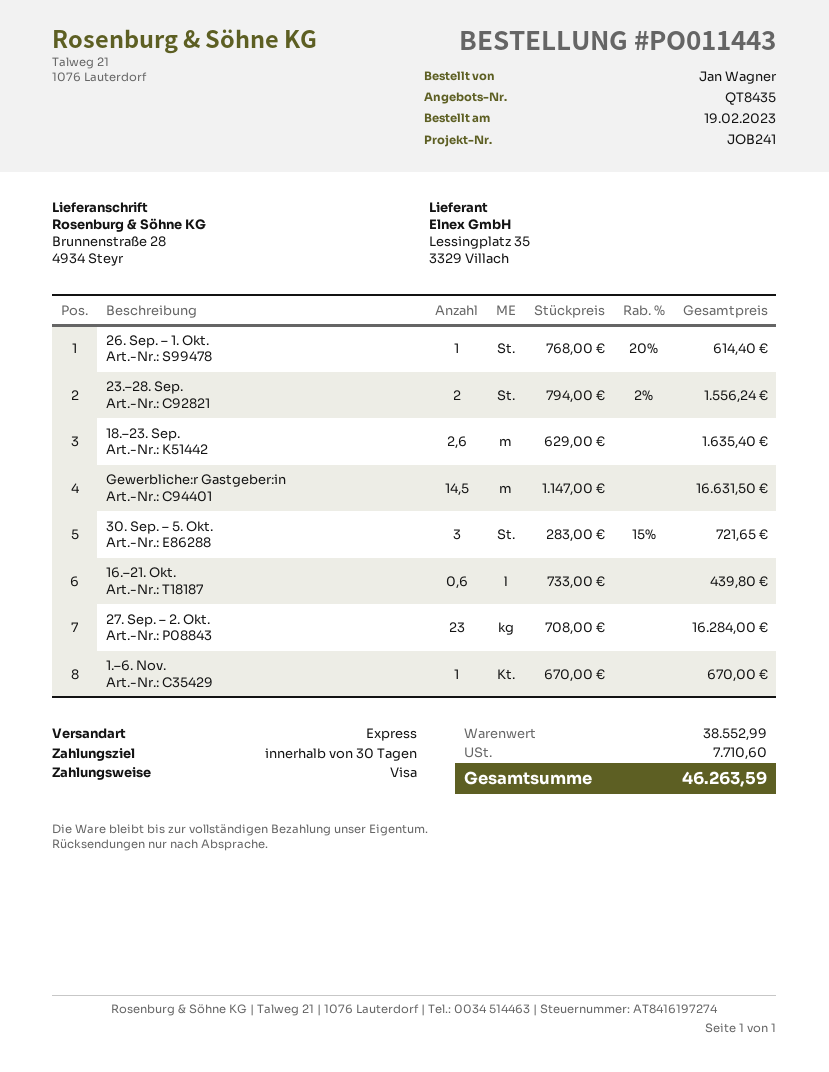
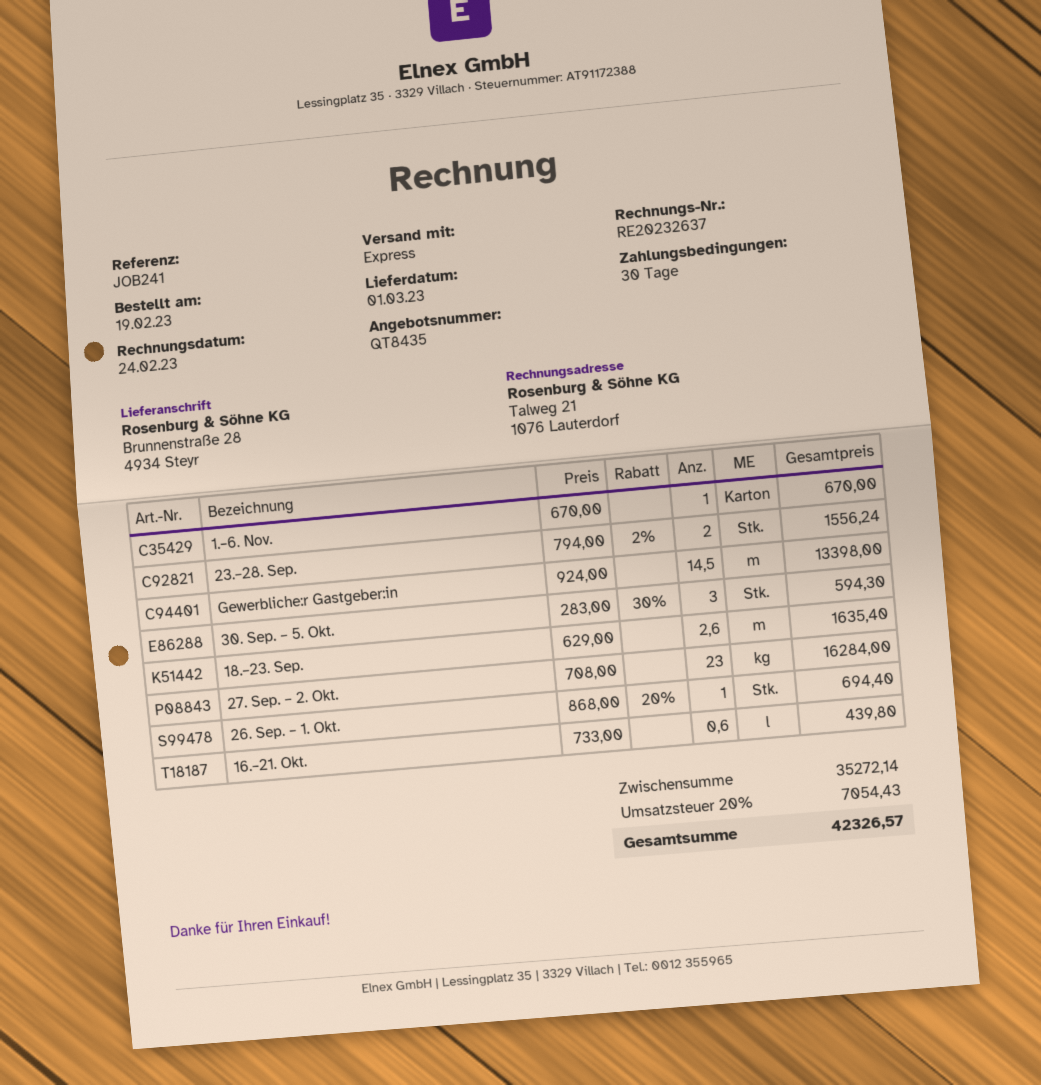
26. Sep. – 1. Okt.: 1 x 768.00 - 20% = 614.40 -> 1 x 868.00 - 20% = 694.40
Gewerbliche:r Gastgeber:in: 14.5 x 1147.00 = 16631.50 -> 14.5 x 924.00 = 13398.00
30. Sep. – 5. Okt.: 3 x 283.00 - 15% = 721.65 -> 3 x 283.00 - 30% = 594.30
subtotal: 38552.99 -> 35272.14
tax: 7710.60 -> 7054.43
total: 46263.59 -> 42326.57

